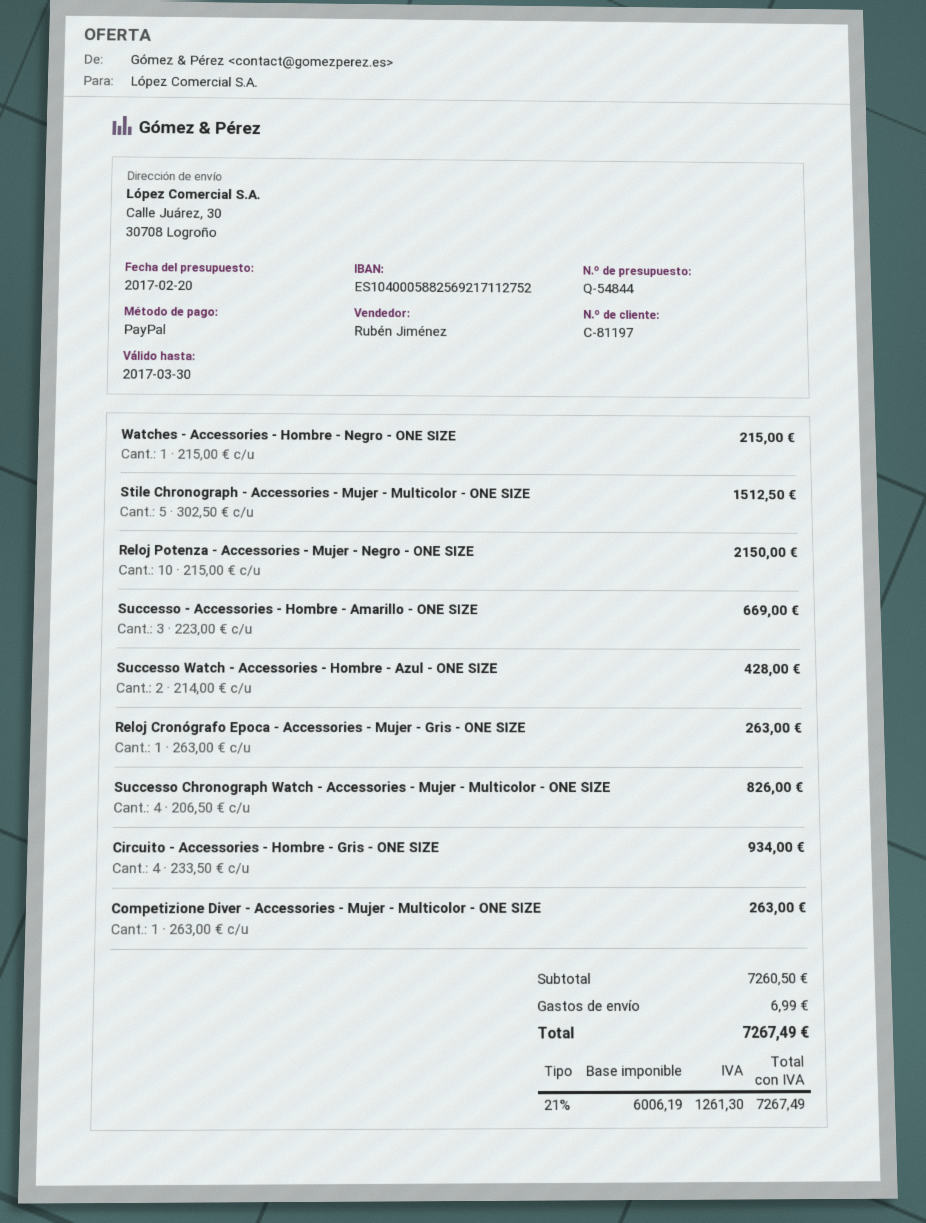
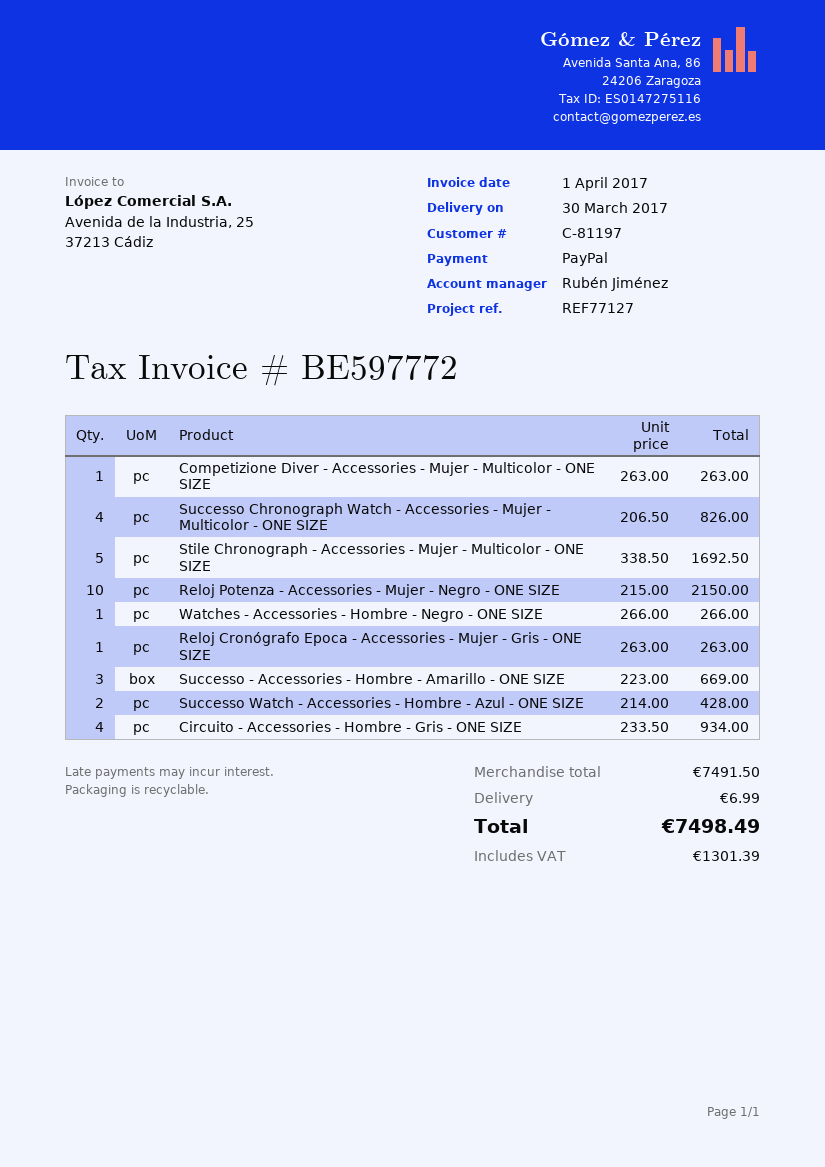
Watches - Accessories - Hombre - Negro - ONE SIZE: 1 x 215.00 = 215.00 -> 1 x 266.00 = 266.00
Stile Chronograph - Accessories - Mujer - Multicolor - ONE SIZE: 5 x 302.50 = 1512.50 -> 5 x 338.50 = 1692.50
subtotal: 7260.50 -> 7491.50
tax: 1261.30 -> 1301.39
total: 7267.49 -> 7498.49

